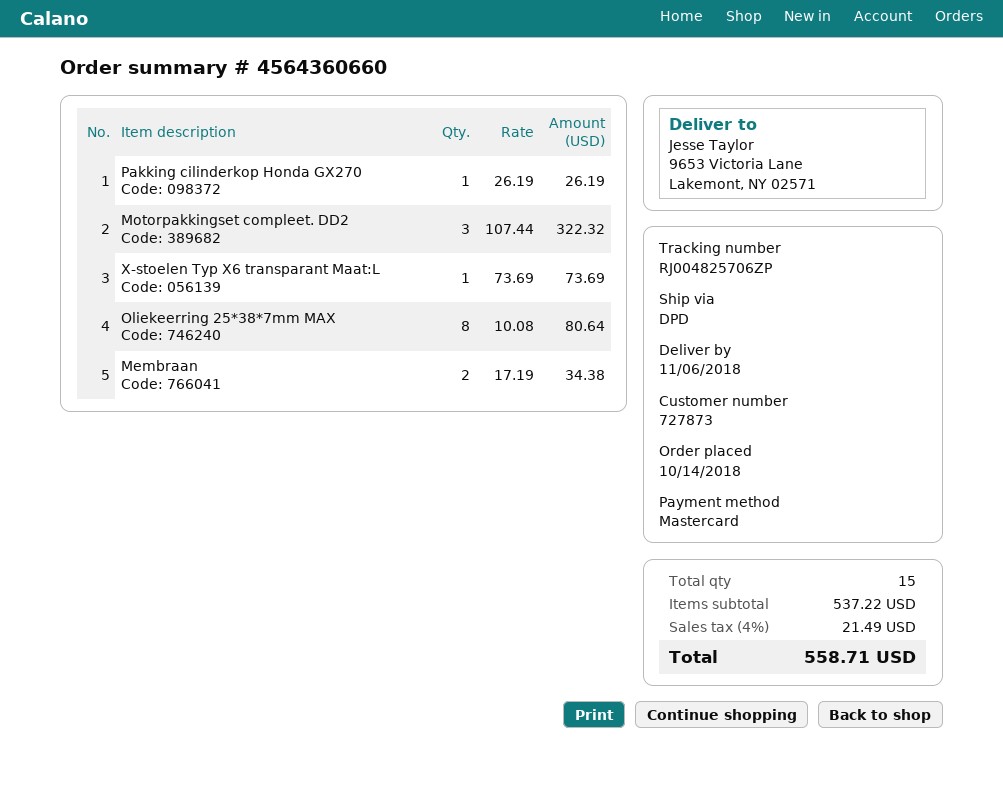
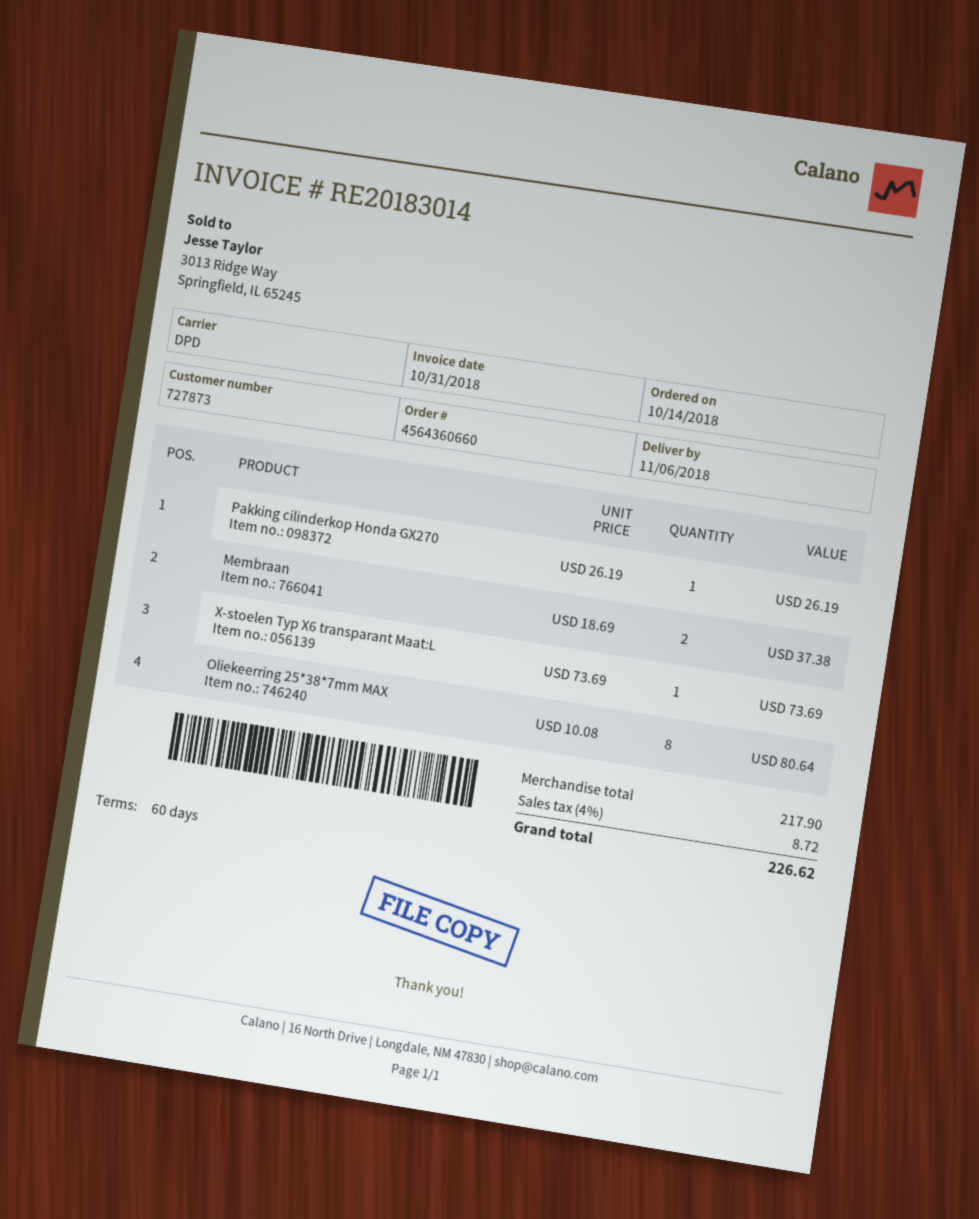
Motorpakkingset compleet. DD2: 3 x 107.44 = 322.32 -> none
Membraan: 2 x 17.19 = 34.38 -> 2 x 18.69 = 37.38
subtotal: 537.22 -> 217.90
tax: 4% = 21.49 -> 4% = 8.72
total: 558.71 -> 226.62

